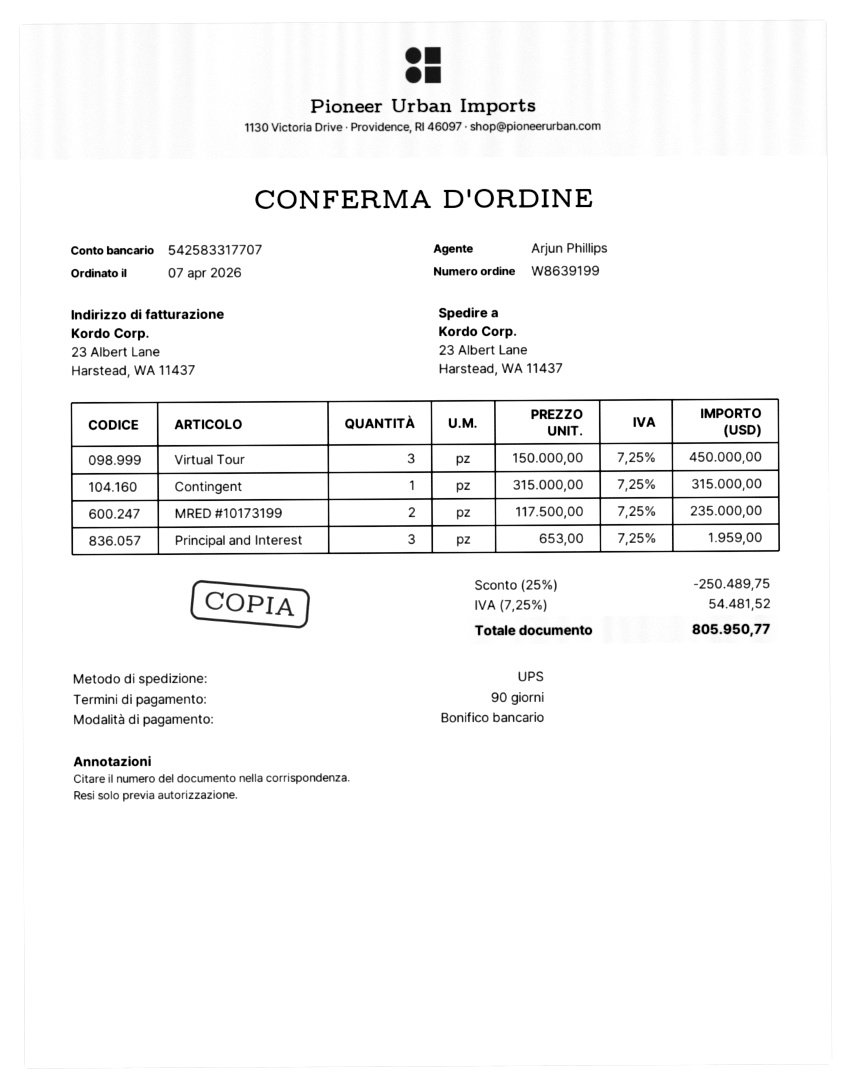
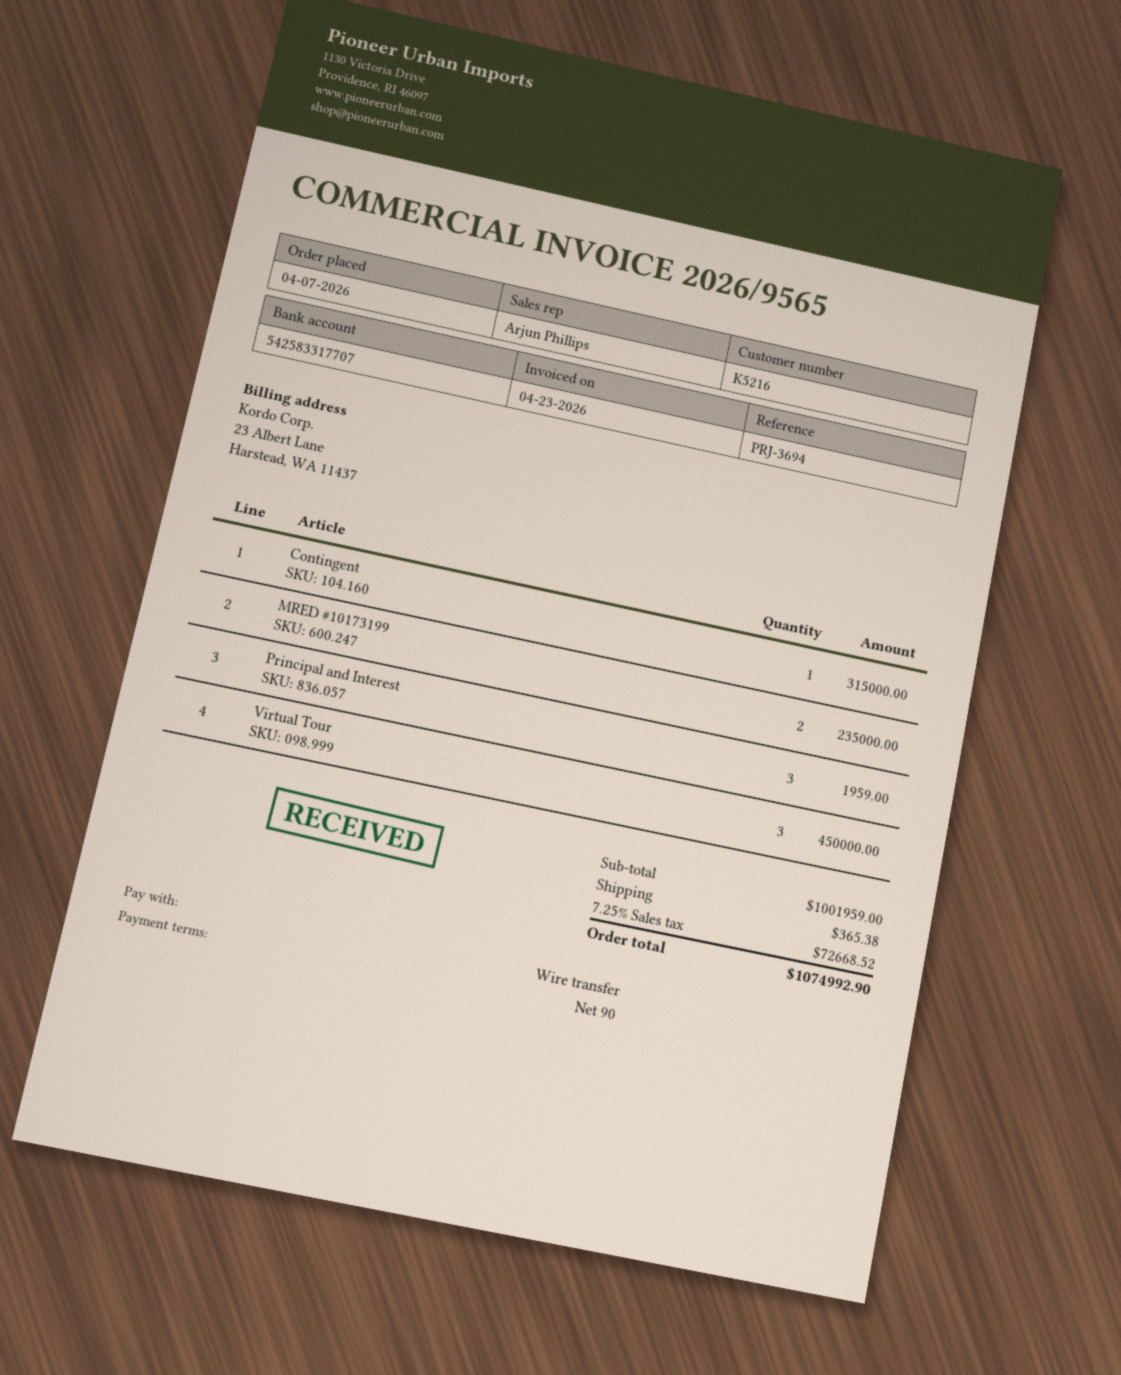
discount: 25% = 250489.75 -> none
shipping: none -> 365.38
tax: 7.25% = 54481.52 -> 7.25% = 72668.52
total: 805950.77 -> 1074992.90

